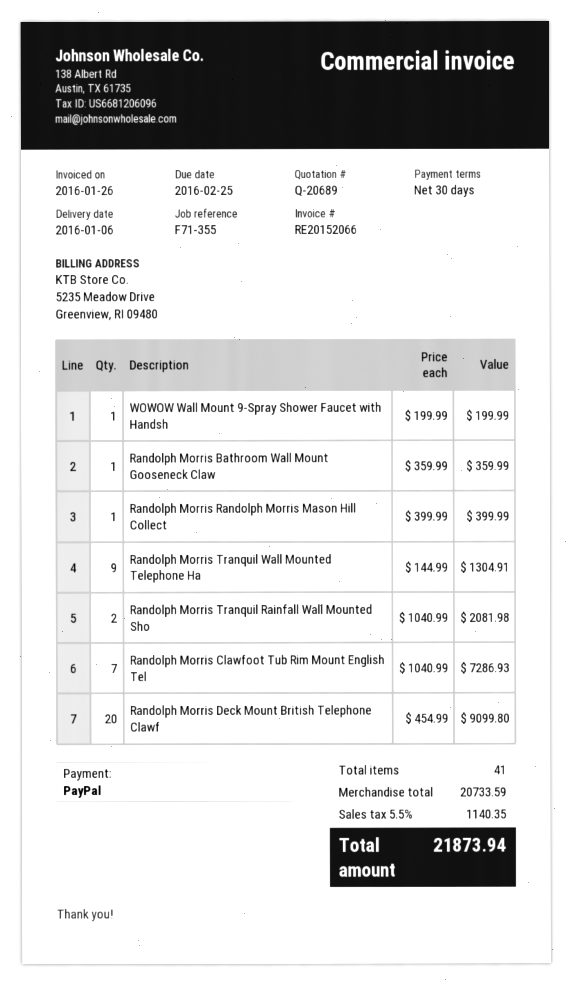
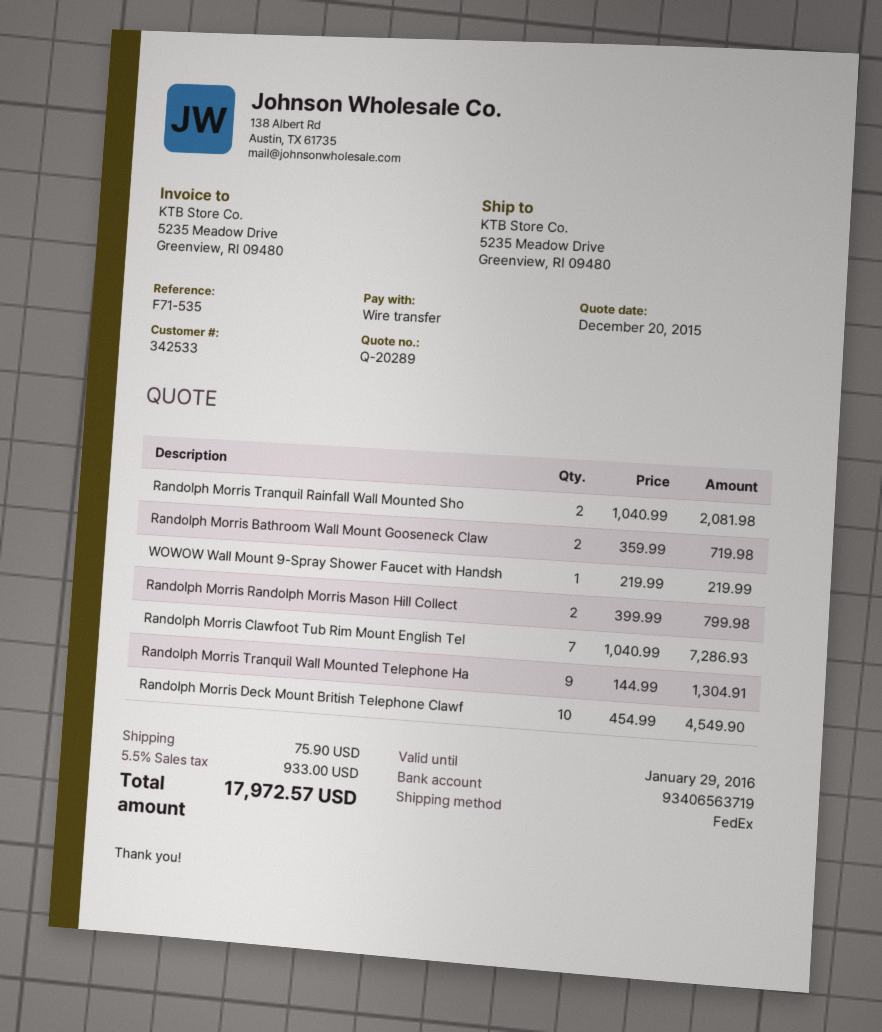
quote number: Q-20689 -> Q-20289
reference: F71-355 -> F71-535
payment method: PayPal -> bank transfer
WOWOW Wall Mount 9-Spray Shower Faucet with Handsh: 1 x 199.99 = 199.99 -> 1 x 219.99 = 219.99
Randolph Morris Bathroom Wall Mount Gooseneck Claw: 1 x 359.99 = 359.99 -> 2 x 359.99 = 719.98
Randolph Morris Randolph Morris Mason Hill Collect: 1 x 399.99 = 399.99 -> 2 x 399.99 = 799.98
Randolph Morris Deck Mount British Telephone Clawf: 20 x 454.99 = 9099.80 -> 10 x 454.99 = 4549.90
shipping: none -> 75.90
tax: 5.5% = 1140.35 -> 5.5% = 933.00
total: 21873.94 -> 17972.57

